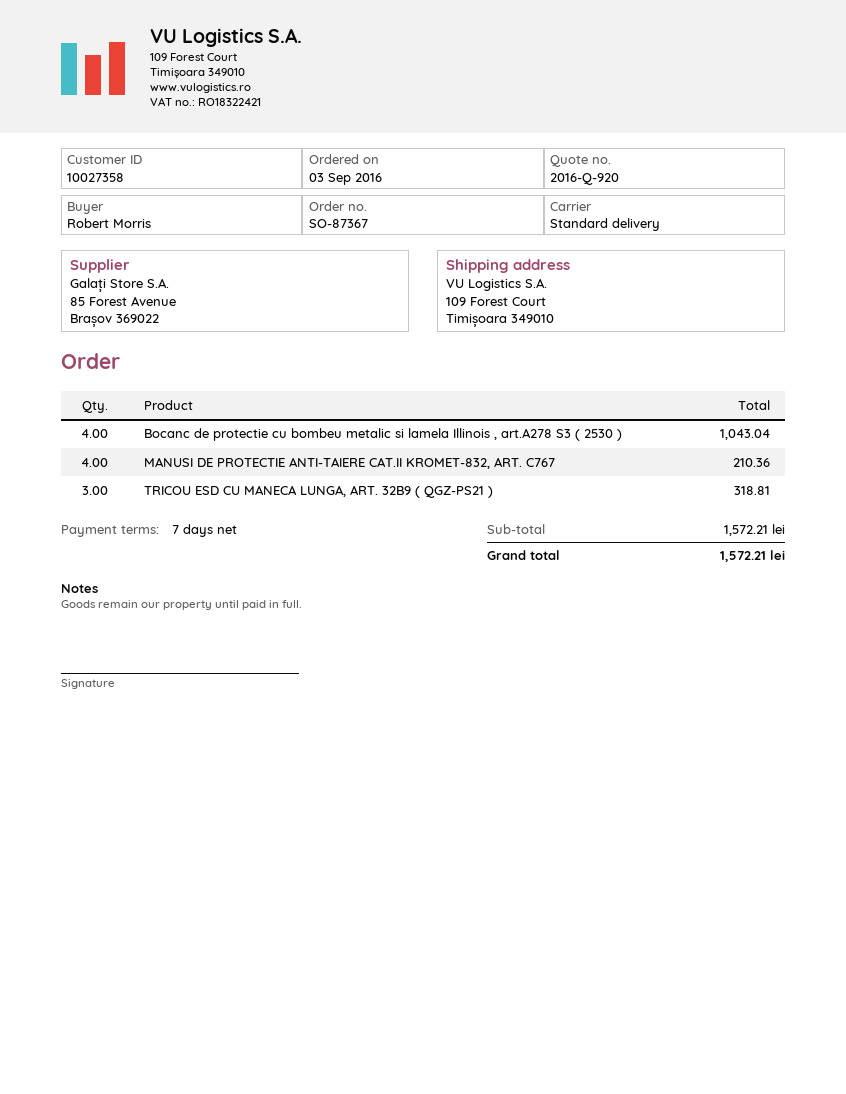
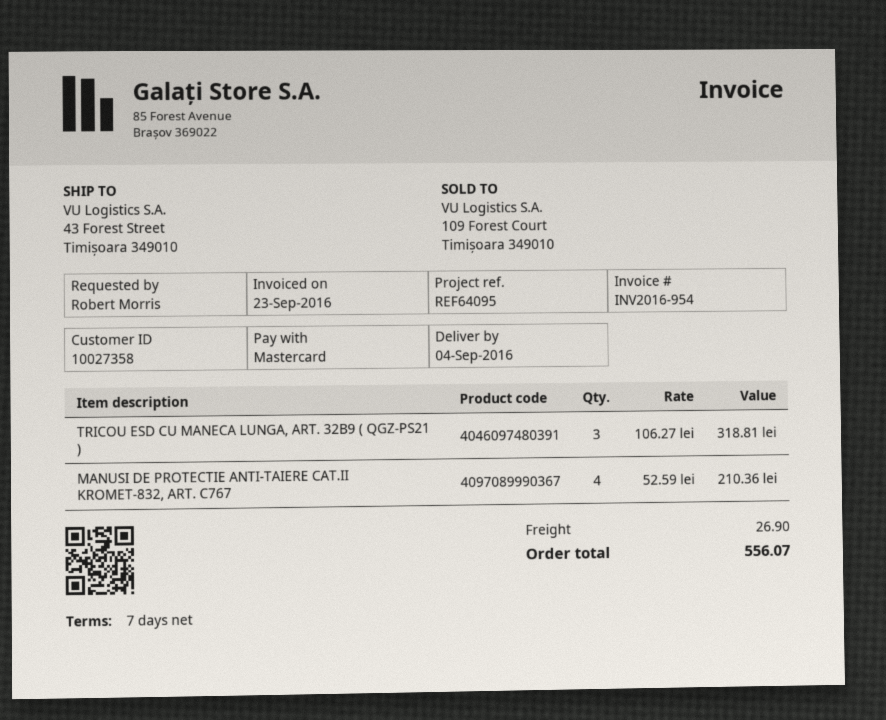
ship to: 109 Forest Court, Timișoara 349010 -> 43 Forest Street, Timișoara 349010
Bocanc de protectie cu bombeu metalic si lamela Illinois , art.A278 S3 ( 2530 ): 4 for 1043.04 -> none
shipping: none -> 26.90
total: 1572.21 -> 556.07

